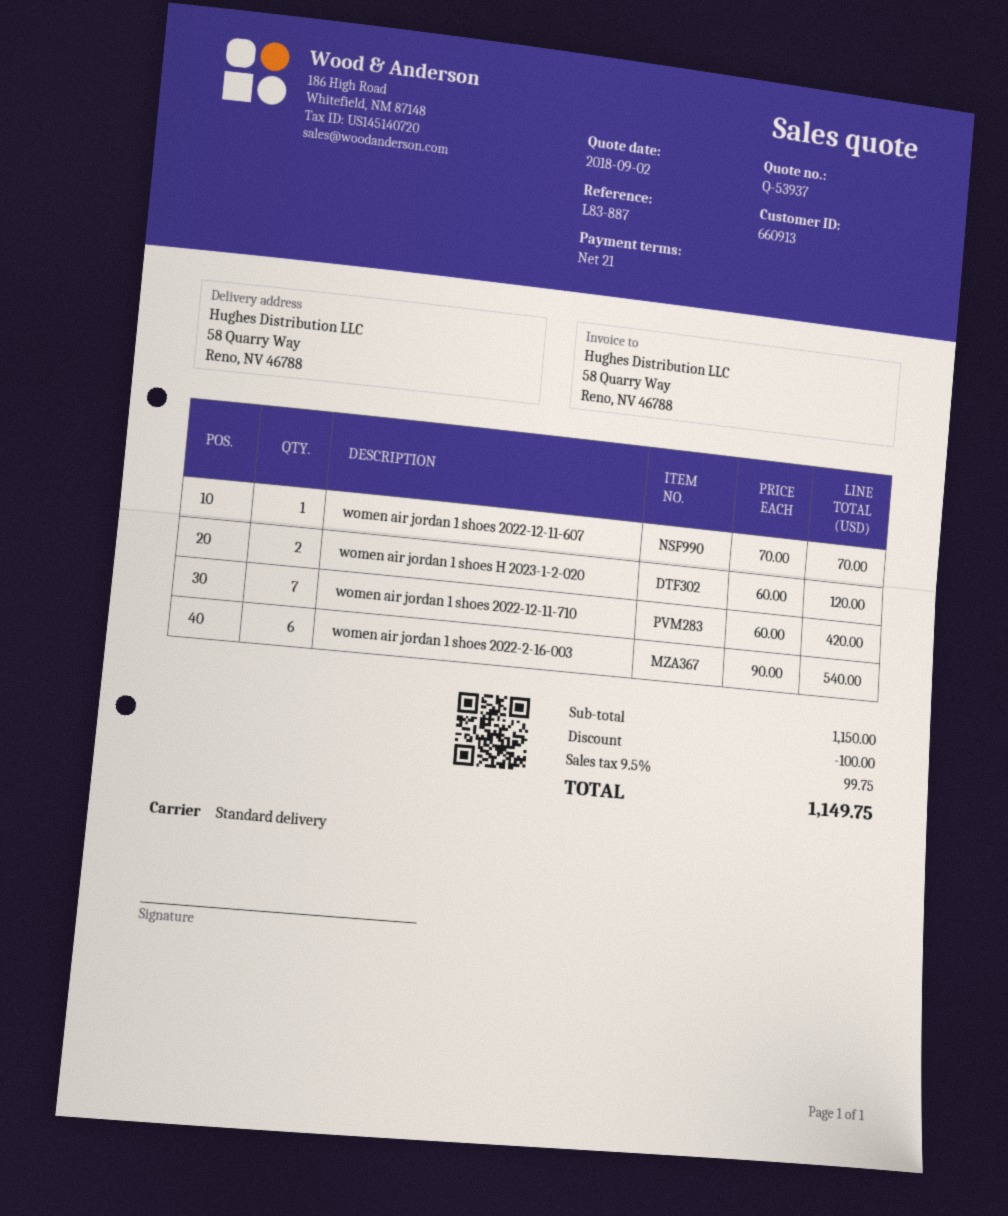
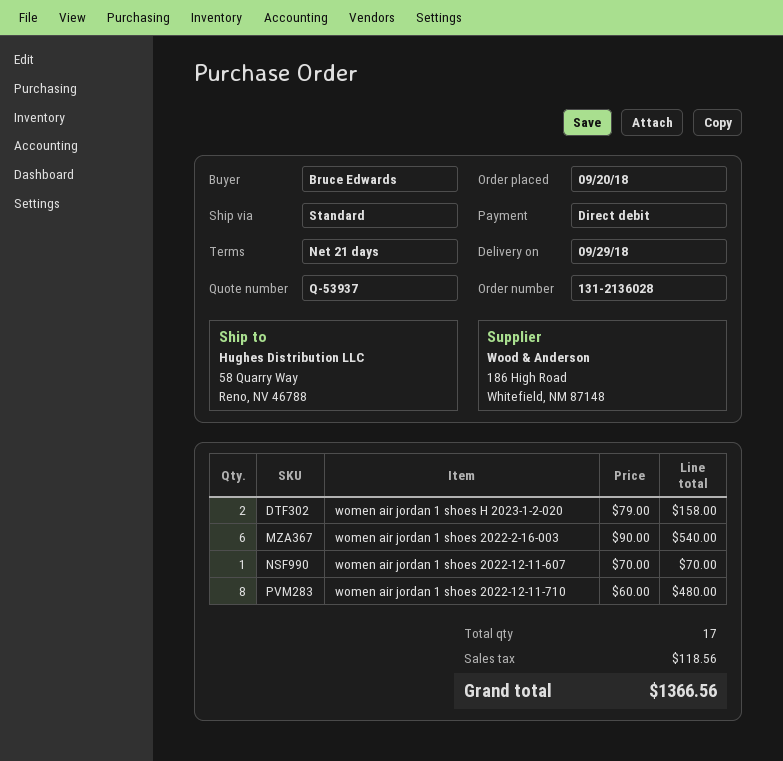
women air jordan 1 shoes H 2023-1-2-020: 2 x 60.00 = 120.00 -> 2 x 79.00 = 158.00
women air jordan 1 shoes 2022-12-11-710: 7 x 60.00 = 420.00 -> 8 x 60.00 = 480.00
discount: 100.00 -> none
tax: 99.75 -> 118.56
total: 1149.75 -> 1366.56

